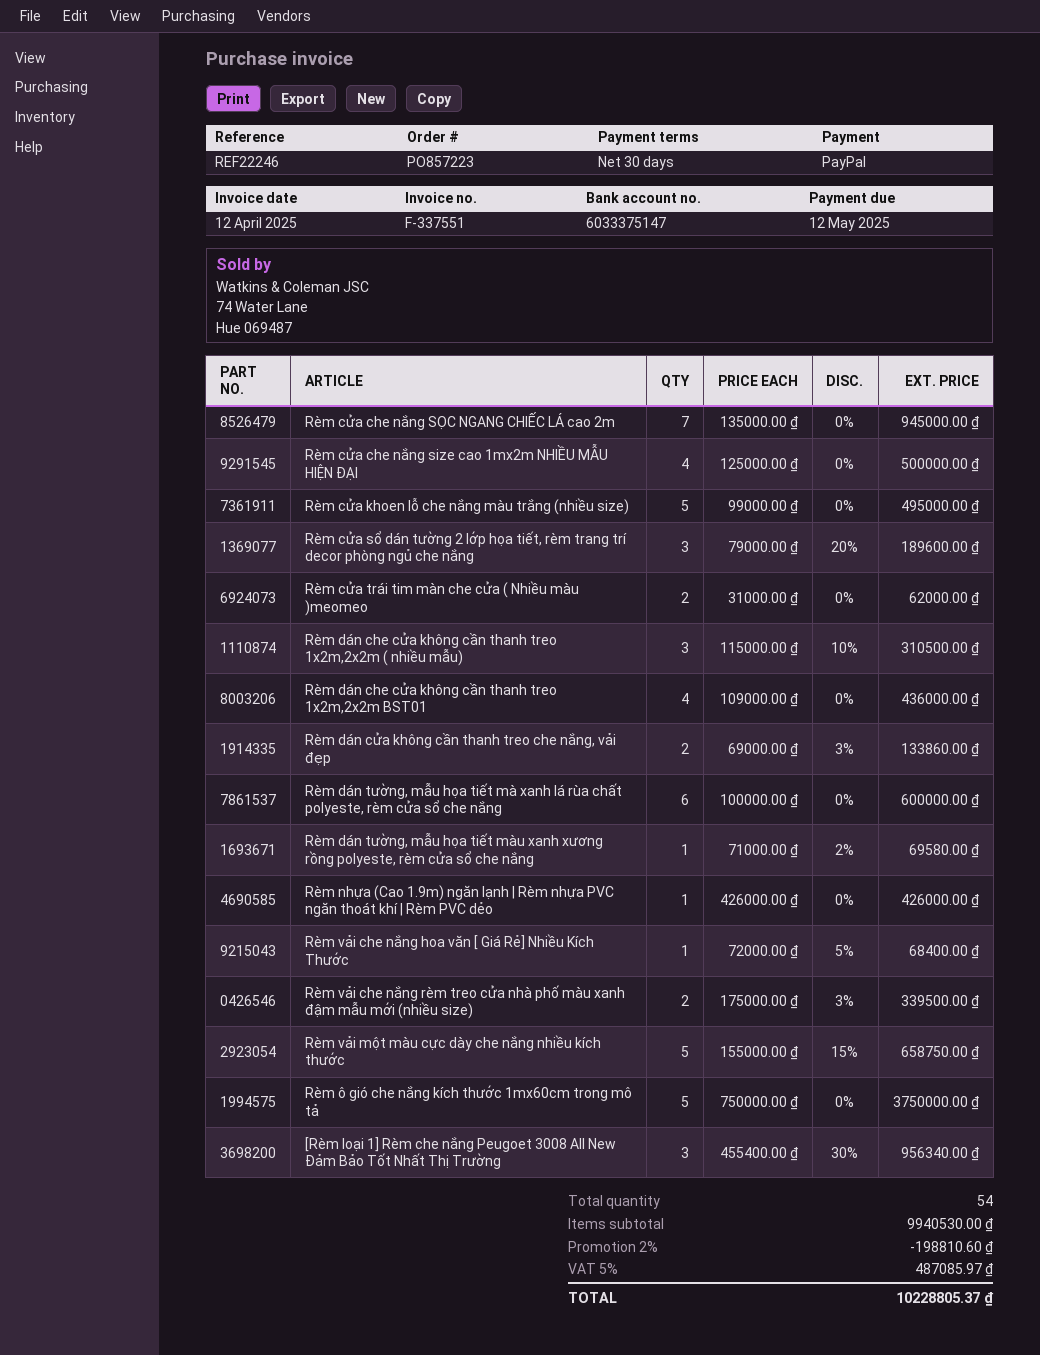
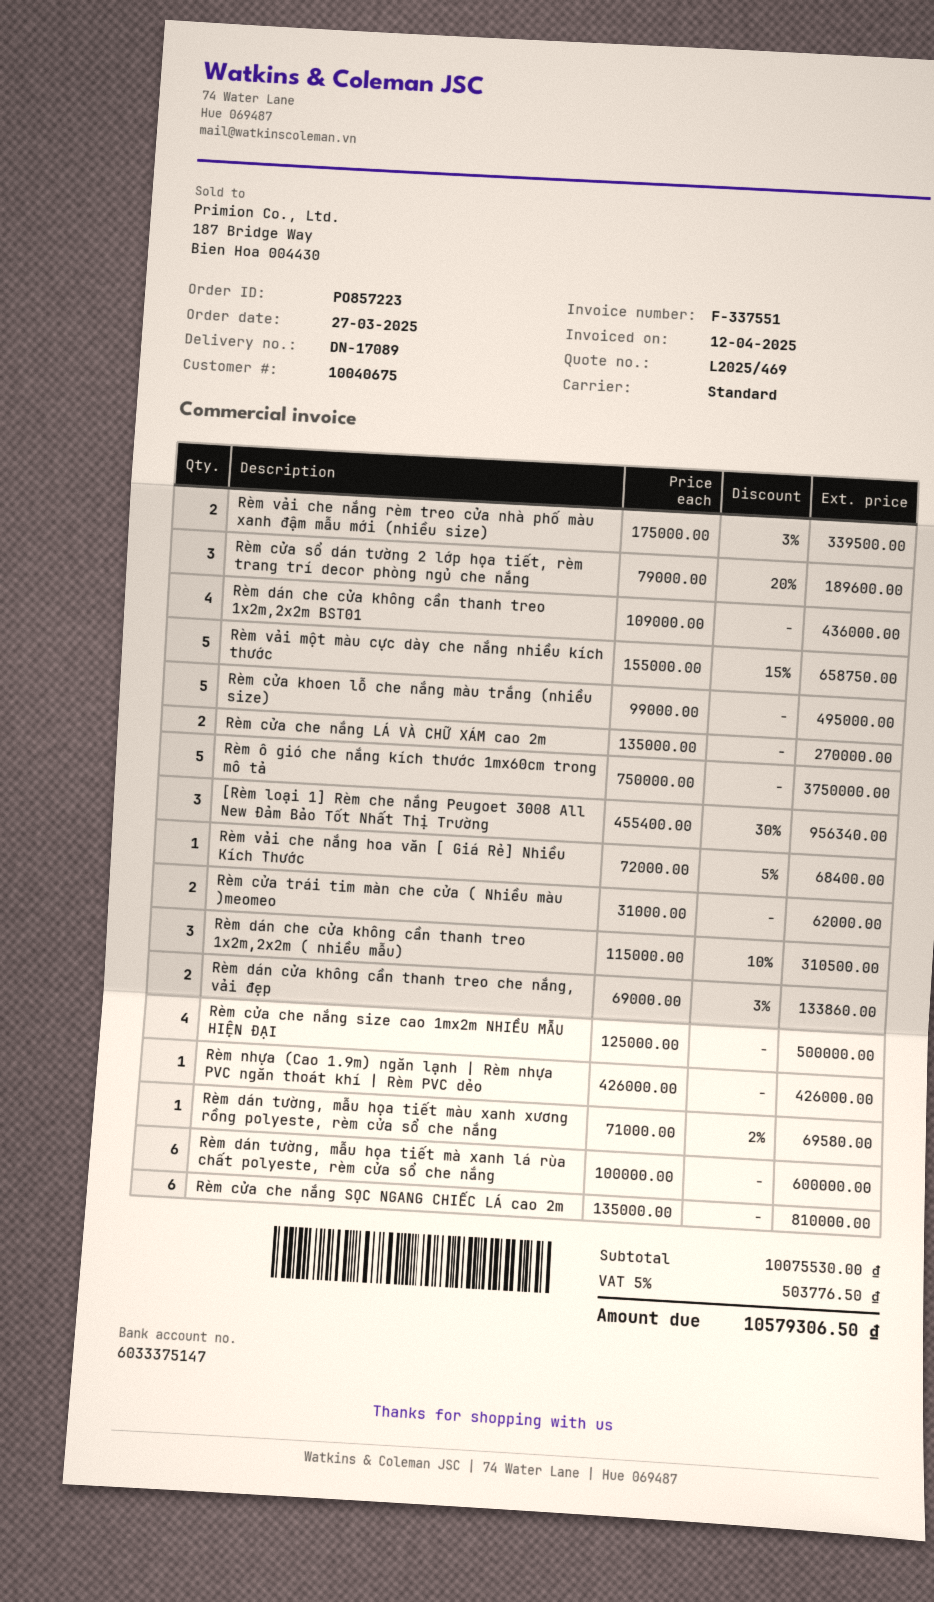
Rèm cửa che nắng SỌC NGANG CHIẾC LÁ cao 2m: 7 x 135000.00 = 945000.00 -> 6 x 135000.00 = 810000.00
Rèm cửa che nắng LÁ VÀ CHỮ XÁM cao 2m: none -> 2 x 135000.00 = 270000.00
subtotal: 9940530.00 -> 10075530.00
discount: 2% = 198810.60 -> none
tax: 5% = 487085.97 -> 5% = 503776.50
total: 10228805.37 -> 10579306.50

